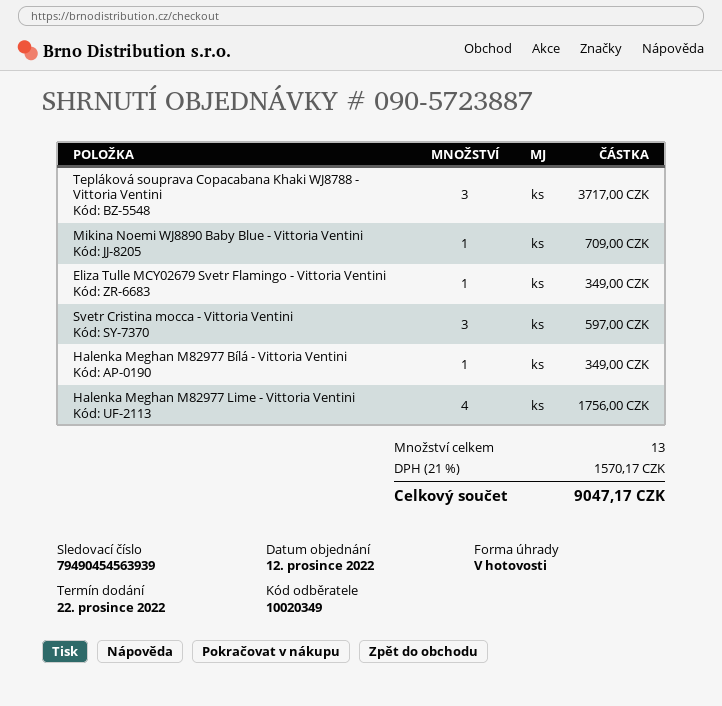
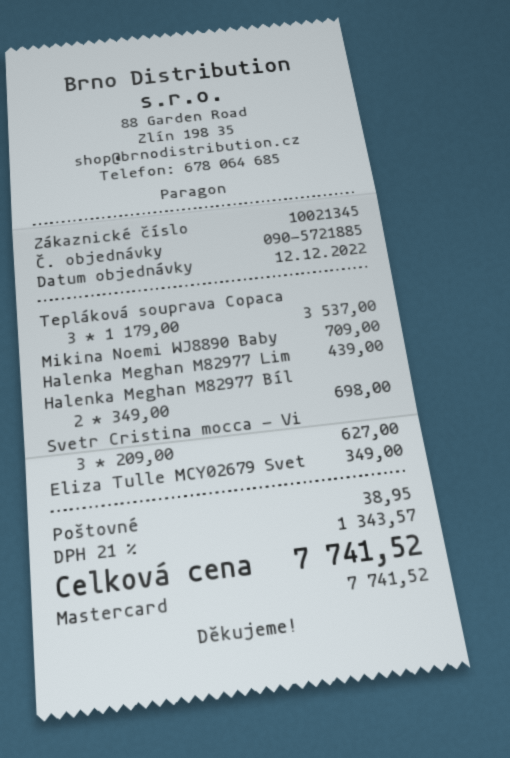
order number: 090-5723887 -> 090-5721885
customer number: 10020349 -> 10021345
payment method: cash -> Mastercard
Tepláková souprava Copacabana Khaki WJ8788 - Vittoria Ventini: 3 for 3717.00 -> 3 for 3537.00
Svetr Cristina mocca - Vittoria Ventini: 3 for 597.00 -> 3 for 627.00
Halenka Meghan M82977 Bílá - Vittoria Ventini: 1 for 349.00 -> 2 for 698.00
Halenka Meghan M82977 Lime - Vittoria Ventini: 4 for 1756.00 -> 1 for 439.00
shipping: none -> 38.95
tax: 21% = 1570.17 -> 21% = 1343.57
total: 9047.17 -> 7741.52

